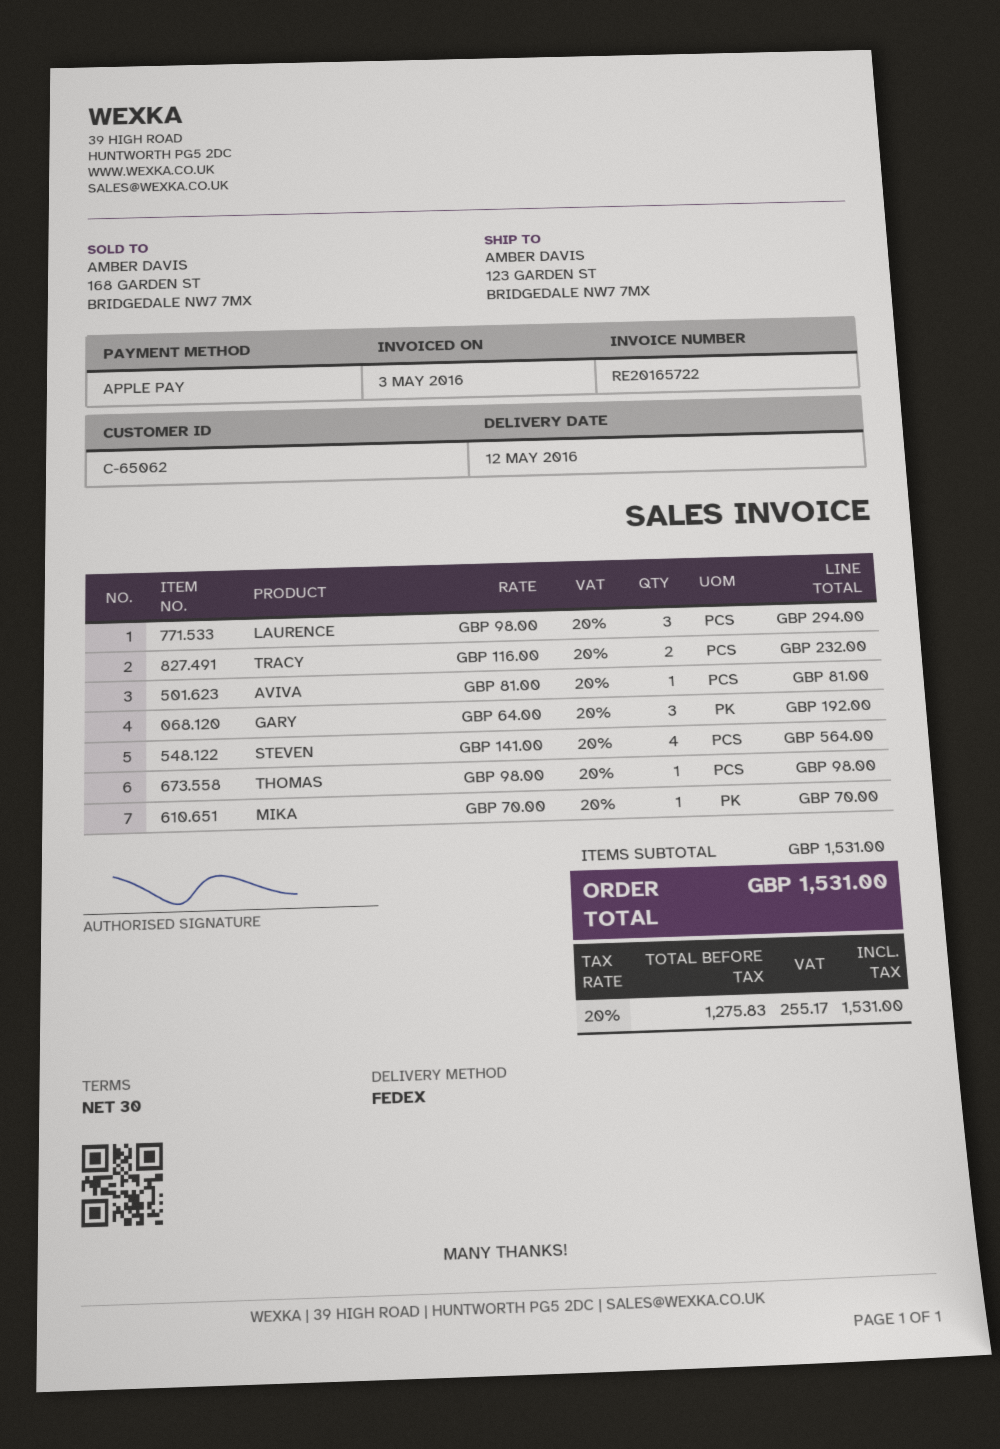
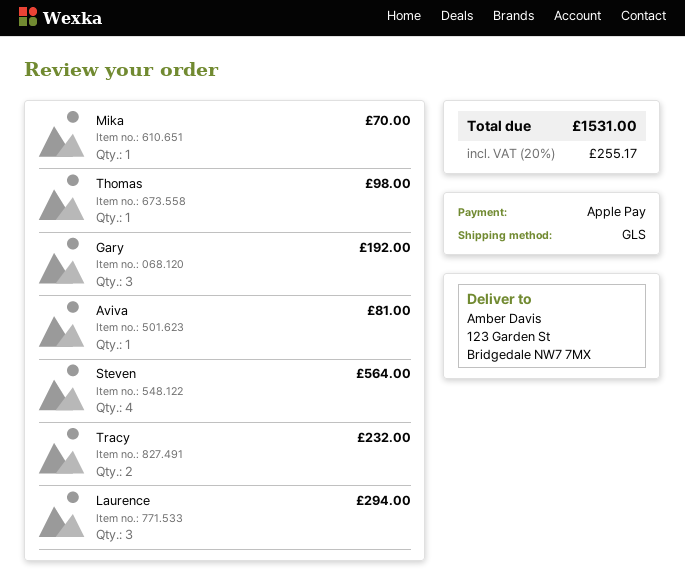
shipping method: FedEx -> GLS

